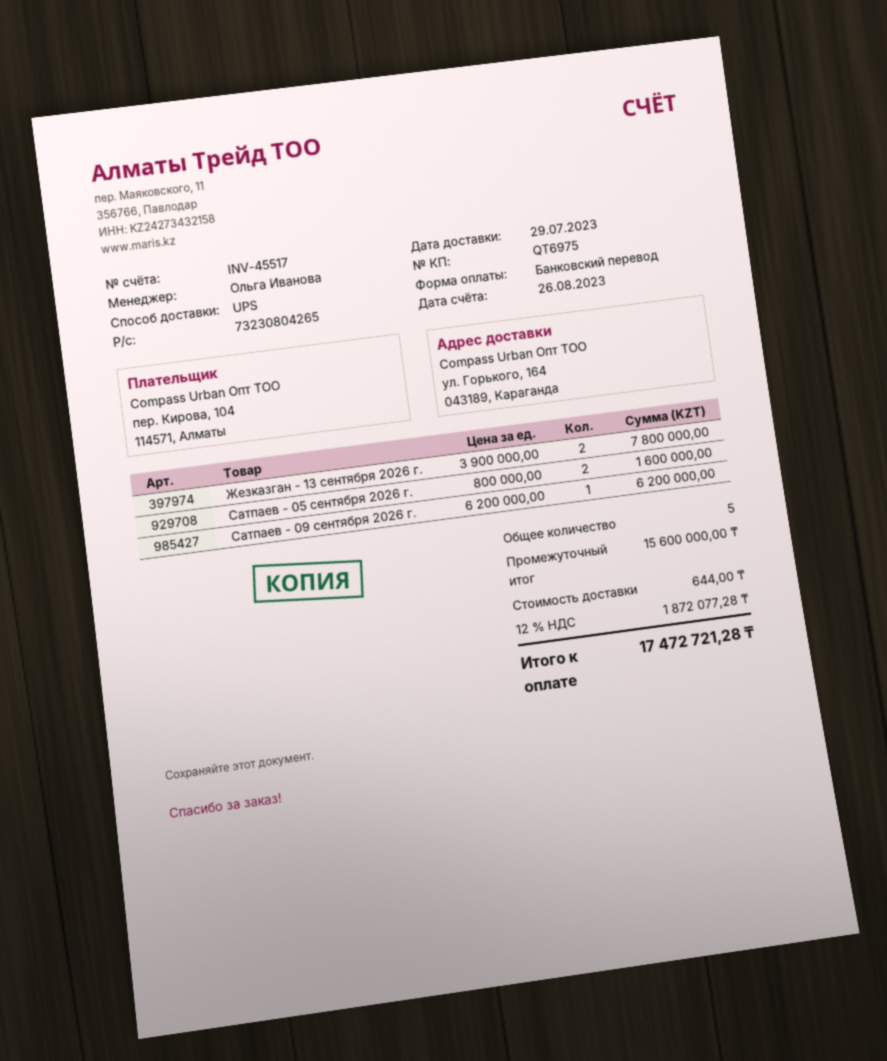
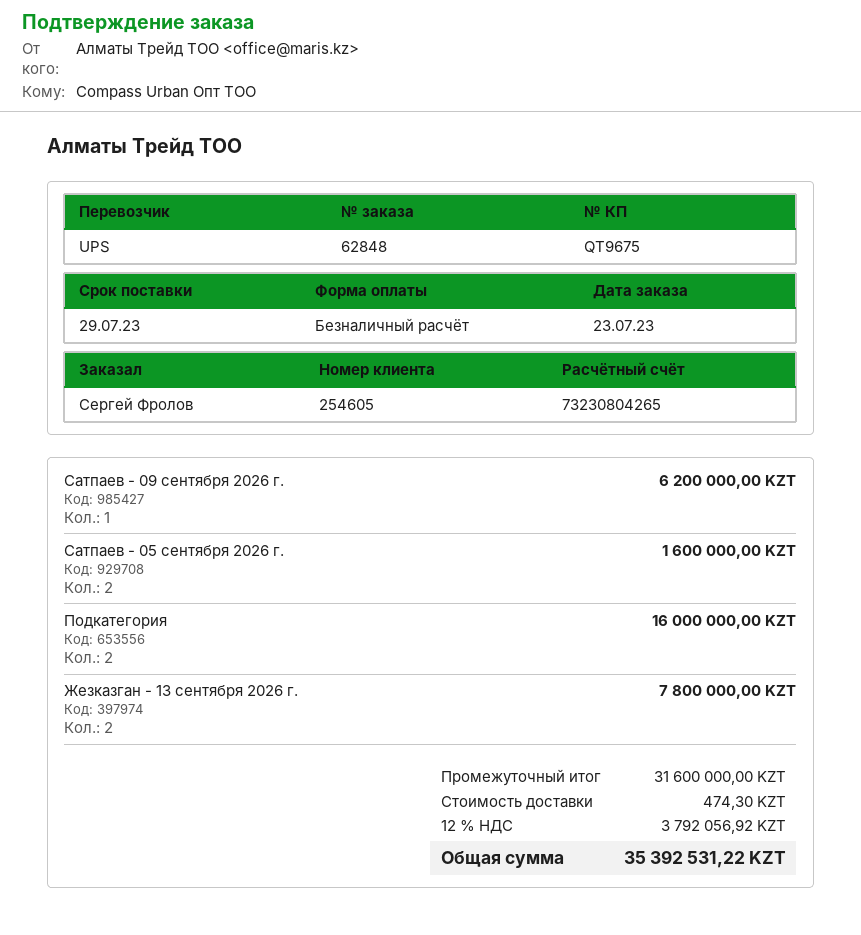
quote number: QT6975 -> QT9675
Подкатегория: none -> 2 for 16000000.00
subtotal: 15600000.00 -> 31600000.00
shipping: 644.00 -> 474.30
tax: 12% = 1872077.28 -> 12% = 3792056.92
total: 17472721.28 -> 35392531.22

